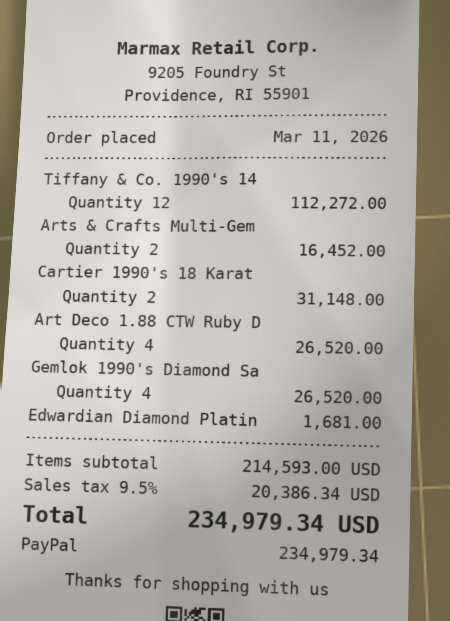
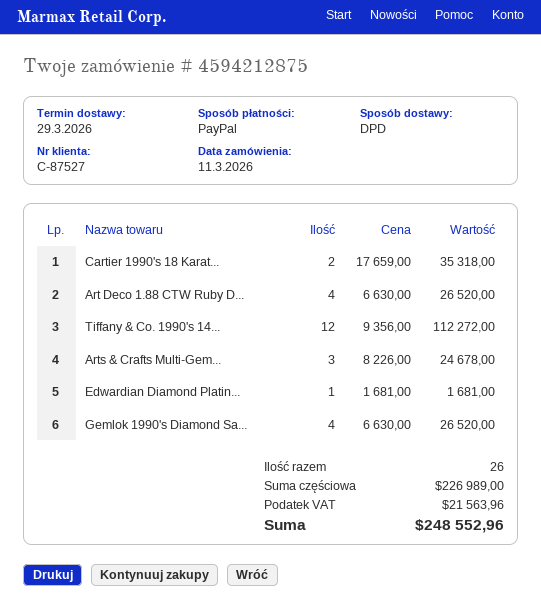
Arts & Crafts Multi-Gem: 2 for 16452.00 -> 3 for 24678.00
Cartier 1990's 18 Karat: 2 for 31148.00 -> 2 for 35318.00
subtotal: 214593.00 -> 226989.00
tax: 20386.34 -> 21563.96
total: 234979.34 -> 248552.96

